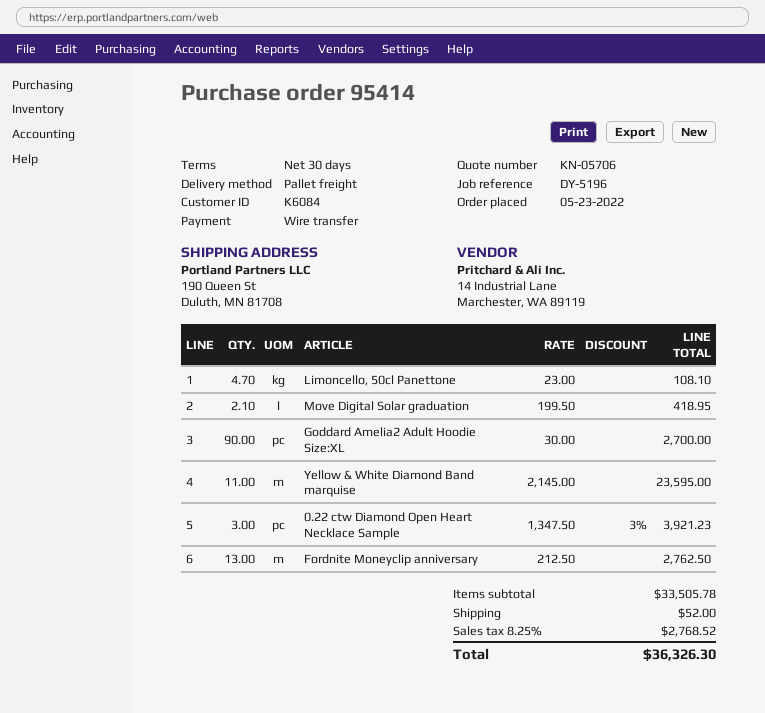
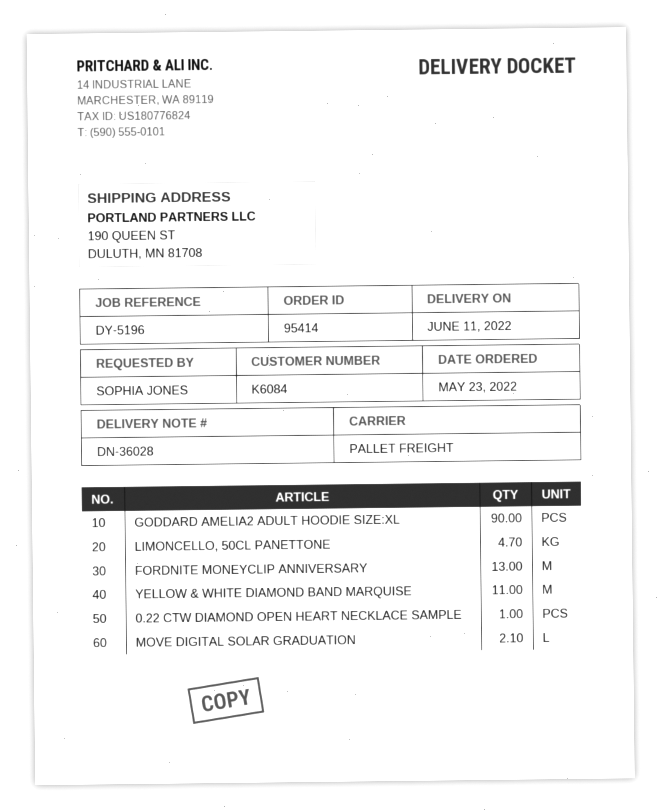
0.22 ctw Diamond Open Heart Necklace Sample: 3 -> 1

